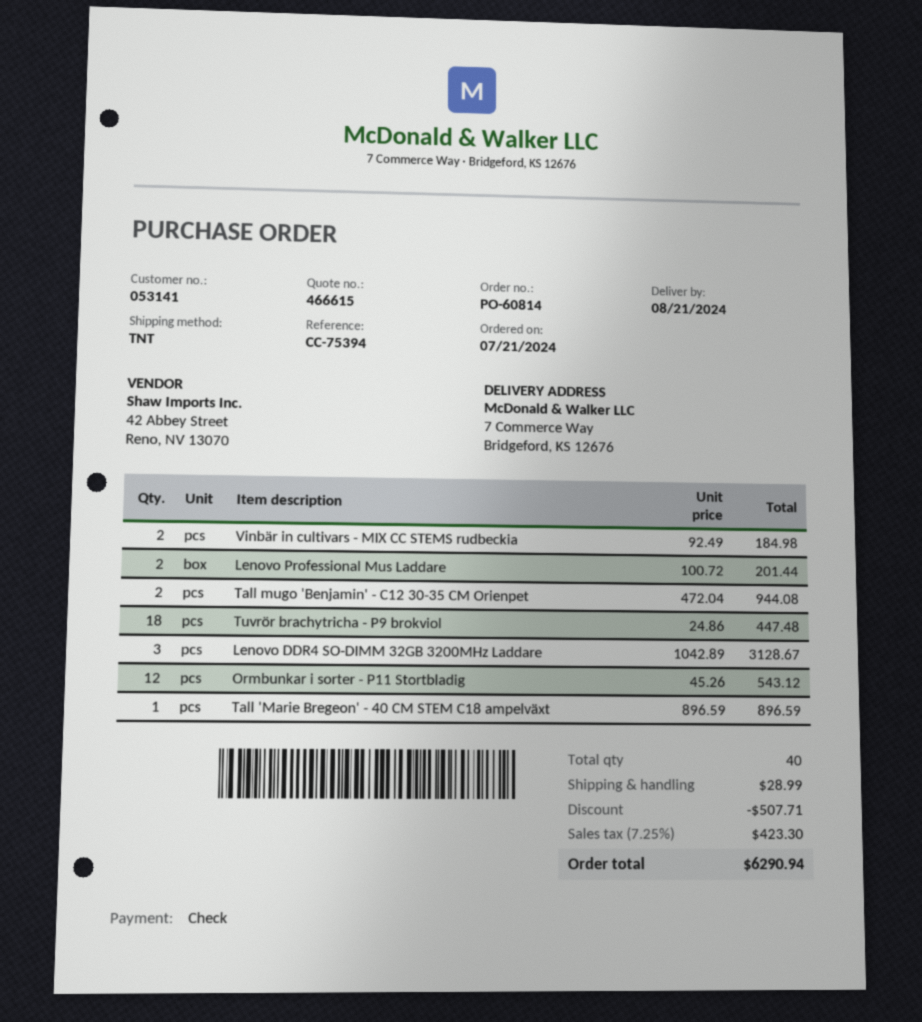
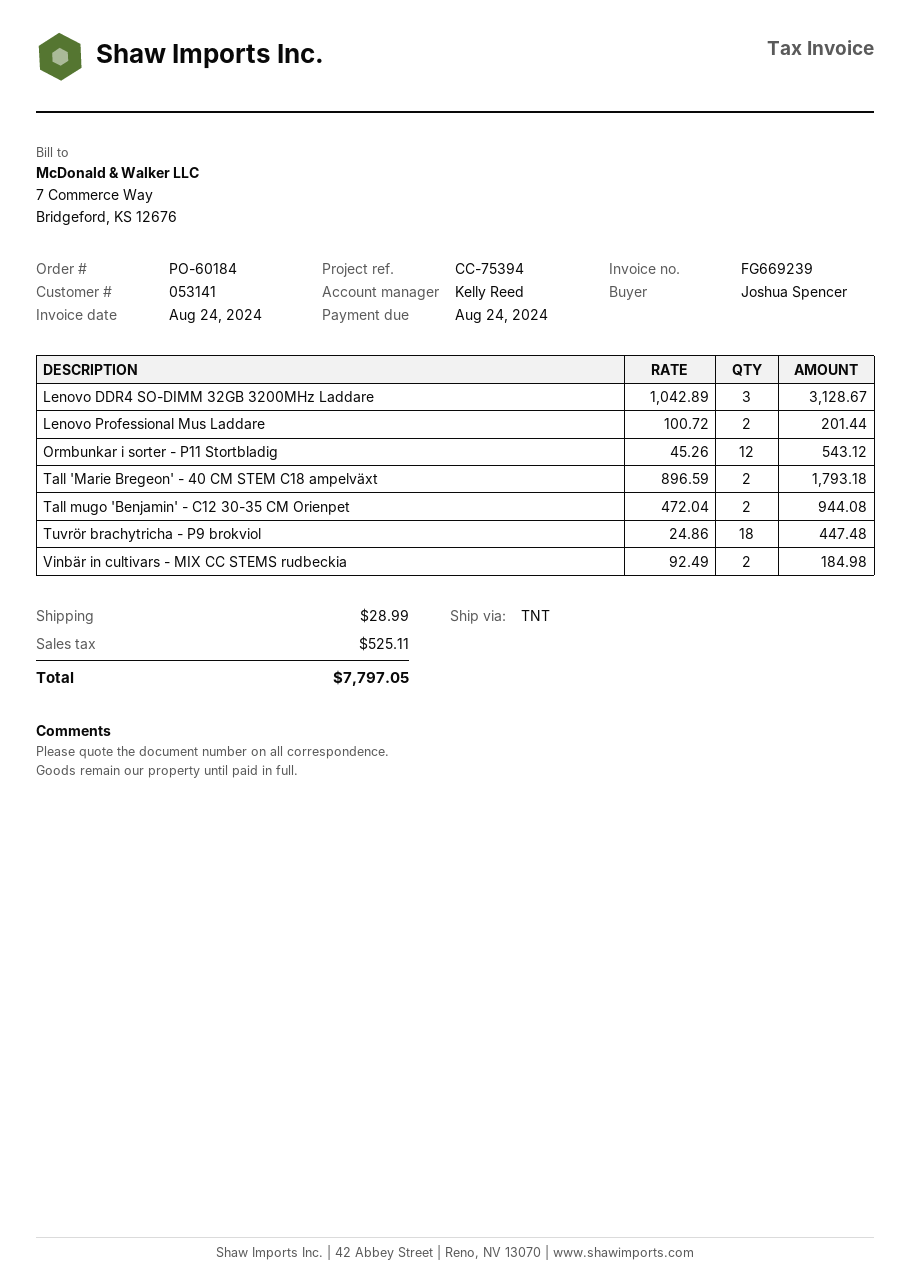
order number: PO-60814 -> PO-60184
Tall 'Marie Bregeon' - 40 CM STEM C18 ampelväxt: 1 x 896.59 = 896.59 -> 2 x 896.59 = 1793.18
discount: 507.71 -> none
tax: 423.30 -> 525.11
total: 6290.94 -> 7797.05

